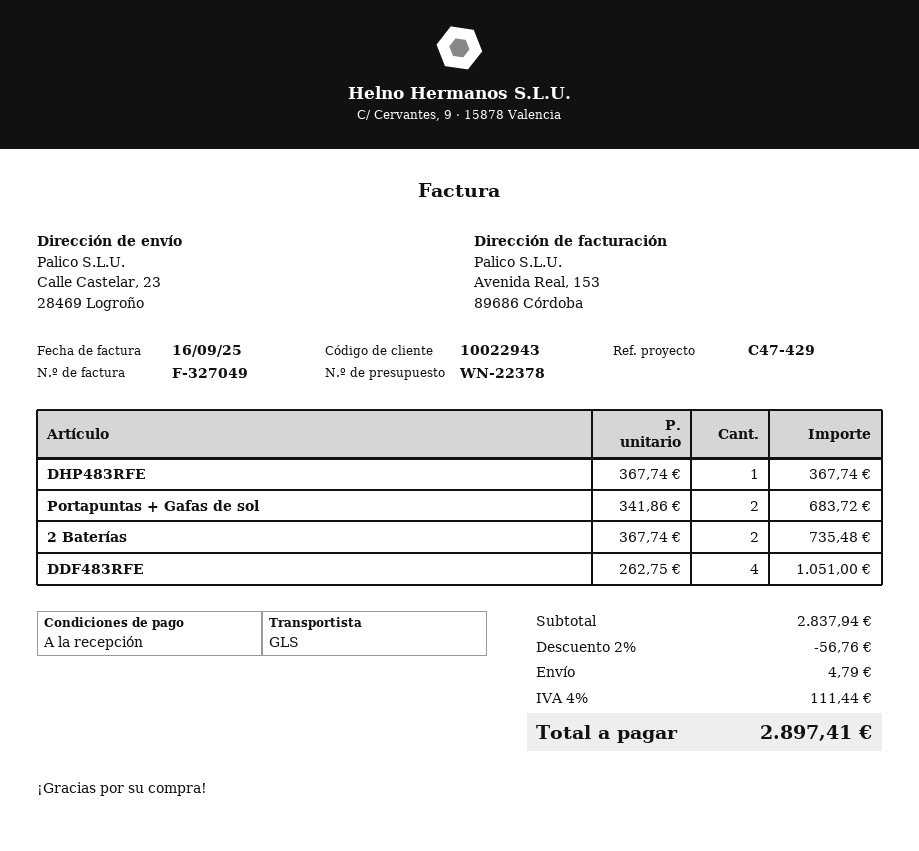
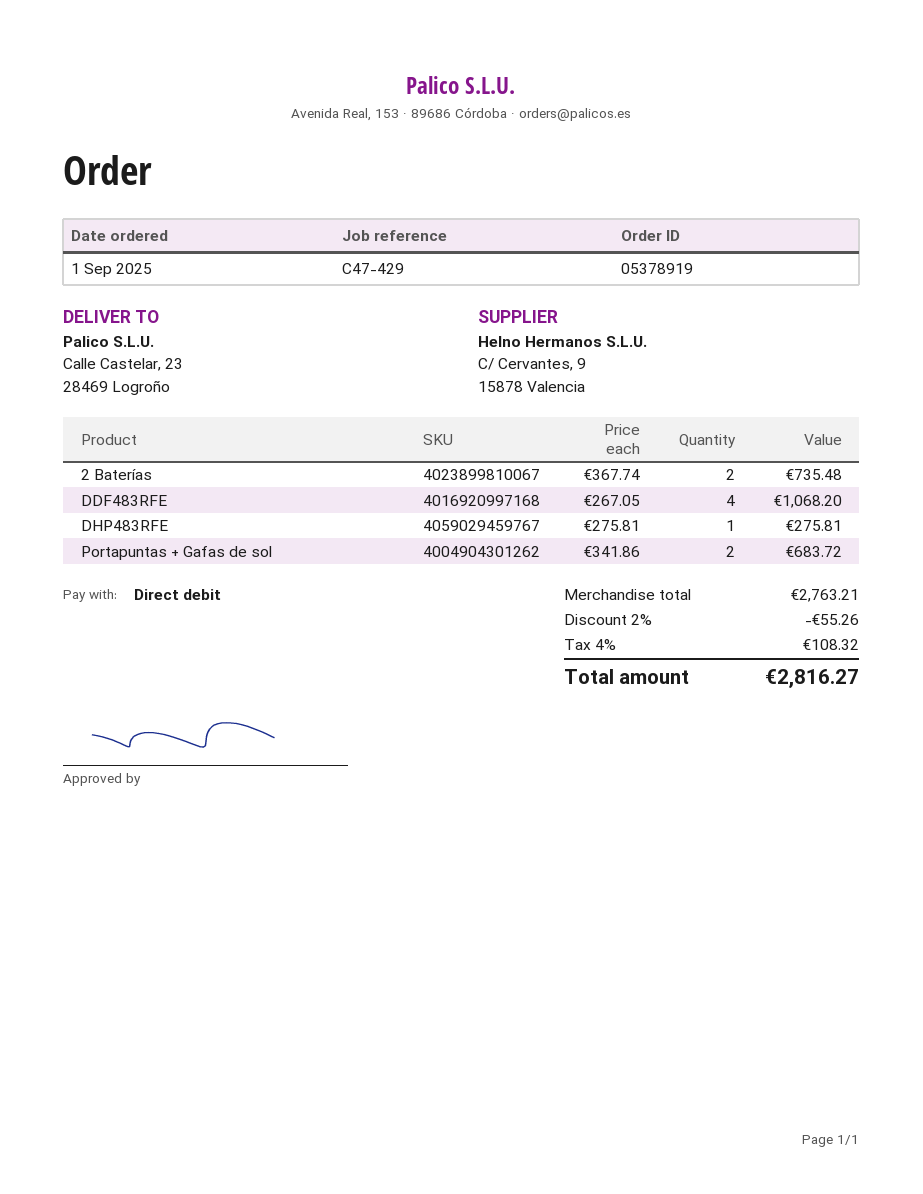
DHP483RFE: 1 x 367.74 = 367.74 -> 1 x 275.81 = 275.81
DDF483RFE: 4 x 262.75 = 1051.00 -> 4 x 267.05 = 1068.20
subtotal: 2837.94 -> 2763.21
discount: 2% = 56.76 -> 2% = 55.26
shipping: 4.79 -> none
tax: 4% = 111.44 -> 4% = 108.32
total: 2897.41 -> 2816.27

